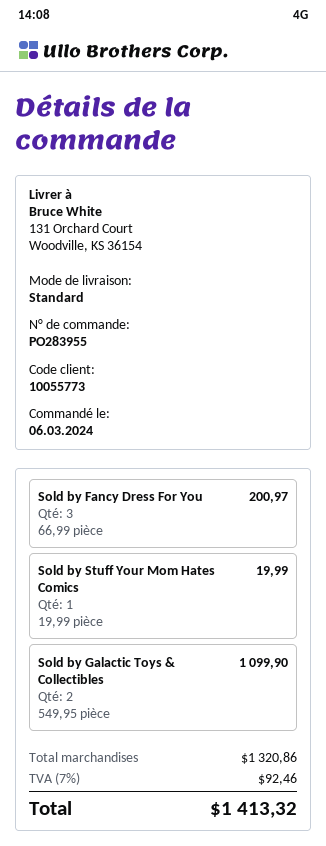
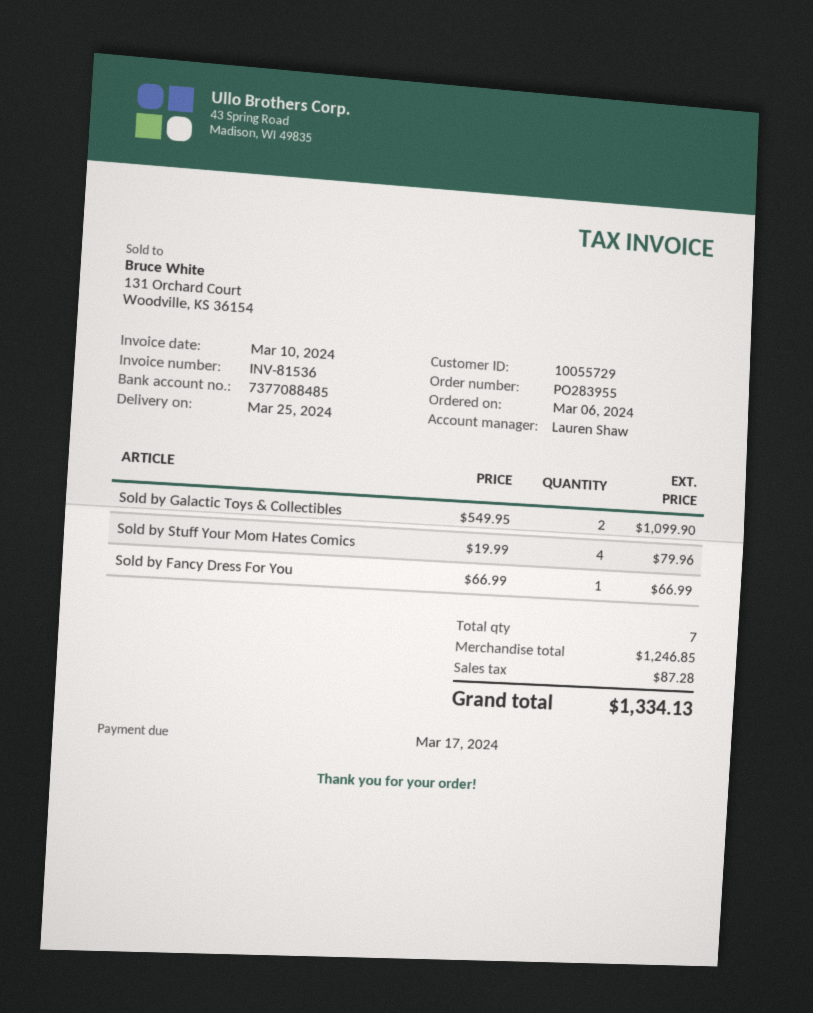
customer number: 10055773 -> 10055729
Sold by Fancy Dress For You: 3 x 66.99 = 200.97 -> 1 x 66.99 = 66.99
Sold by Stuff Your Mom Hates Comics: 1 x 19.99 = 19.99 -> 4 x 19.99 = 79.96
subtotal: 1320.86 -> 1246.85
tax: 92.46 -> 87.28
total: 1413.32 -> 1334.13

